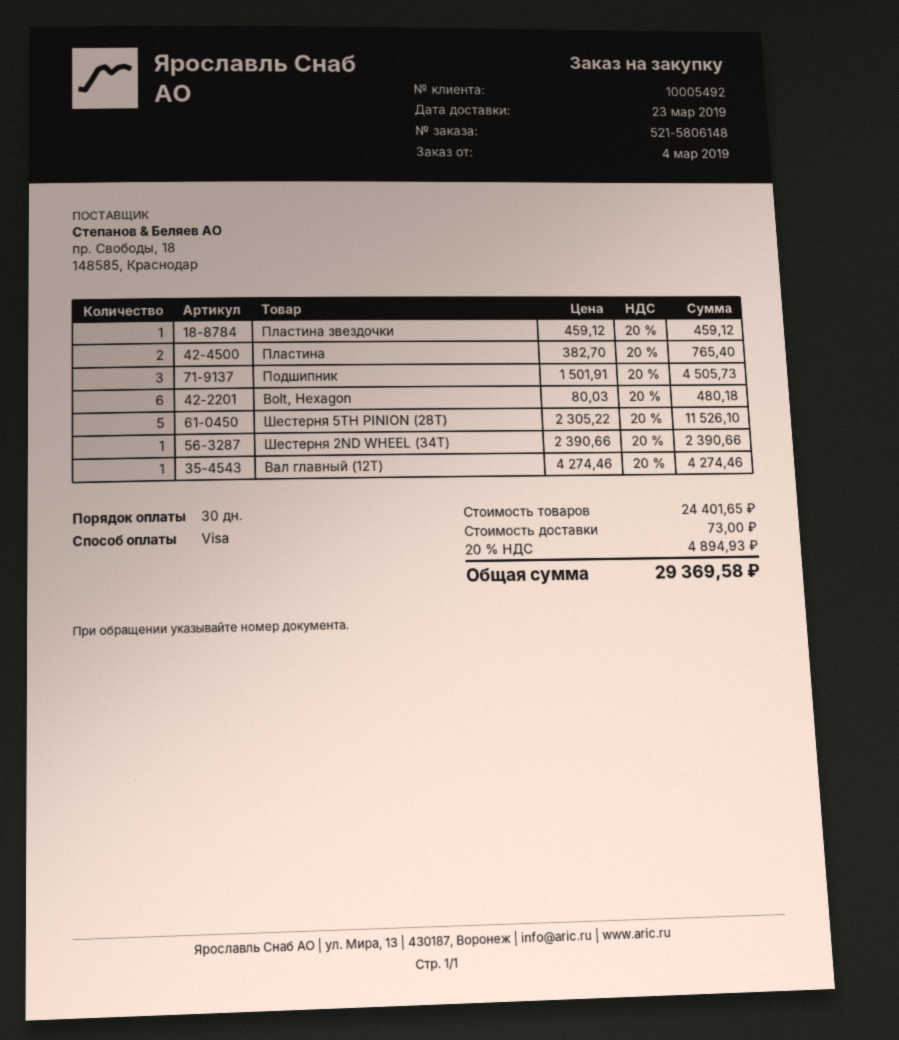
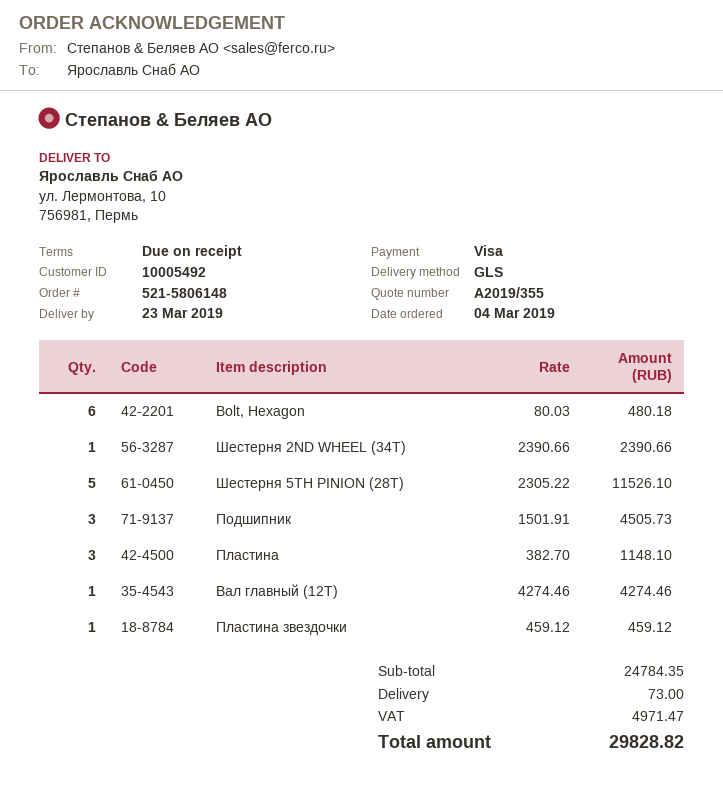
payment terms: 30 days -> on receipt
Пластина: 2 x 382.70 = 765.40 -> 3 x 382.70 = 1148.10
subtotal: 24401.65 -> 24784.35
tax: 4894.93 -> 4971.47
total: 29369.58 -> 29828.82

